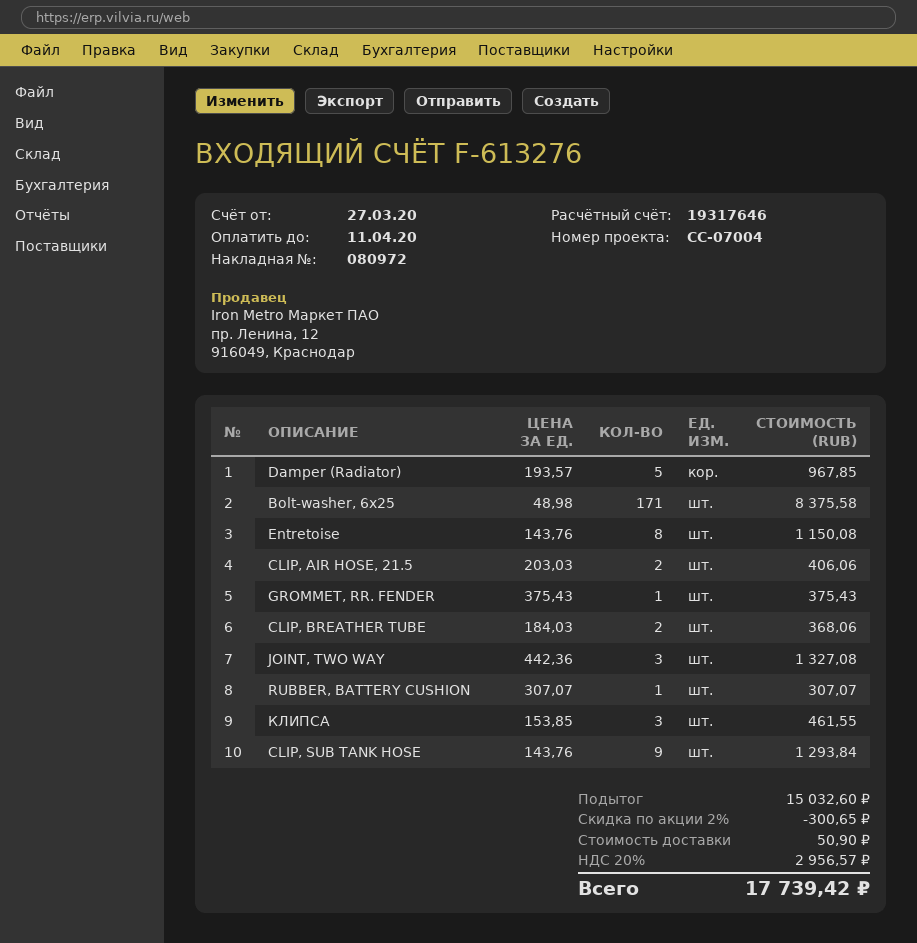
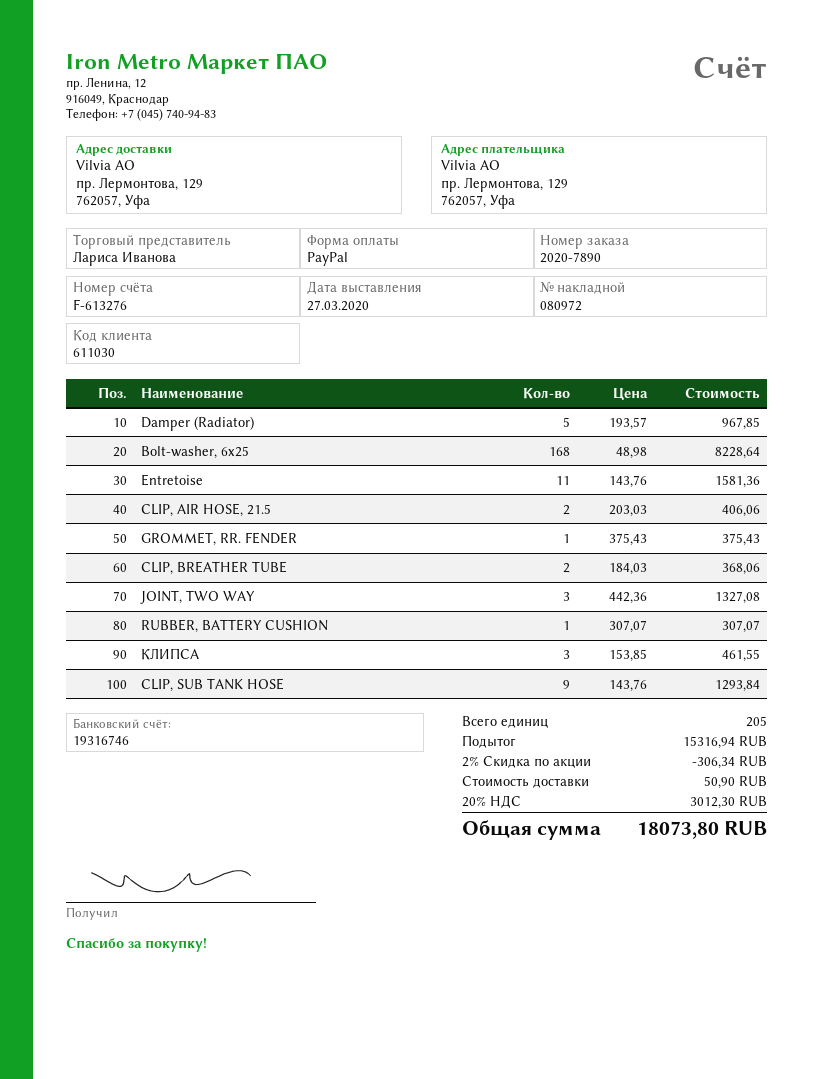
bank account: 19317646 -> 19316746
Bolt-washer, 6x25: 171 x 48.98 = 8375.58 -> 168 x 48.98 = 8228.64
Entretoise: 8 x 143.76 = 1150.08 -> 11 x 143.76 = 1581.36
subtotal: 15032.60 -> 15316.94
discount: 2% = 300.65 -> 2% = 306.34
tax: 20% = 2956.57 -> 20% = 3012.30
total: 17739.42 -> 18073.80

